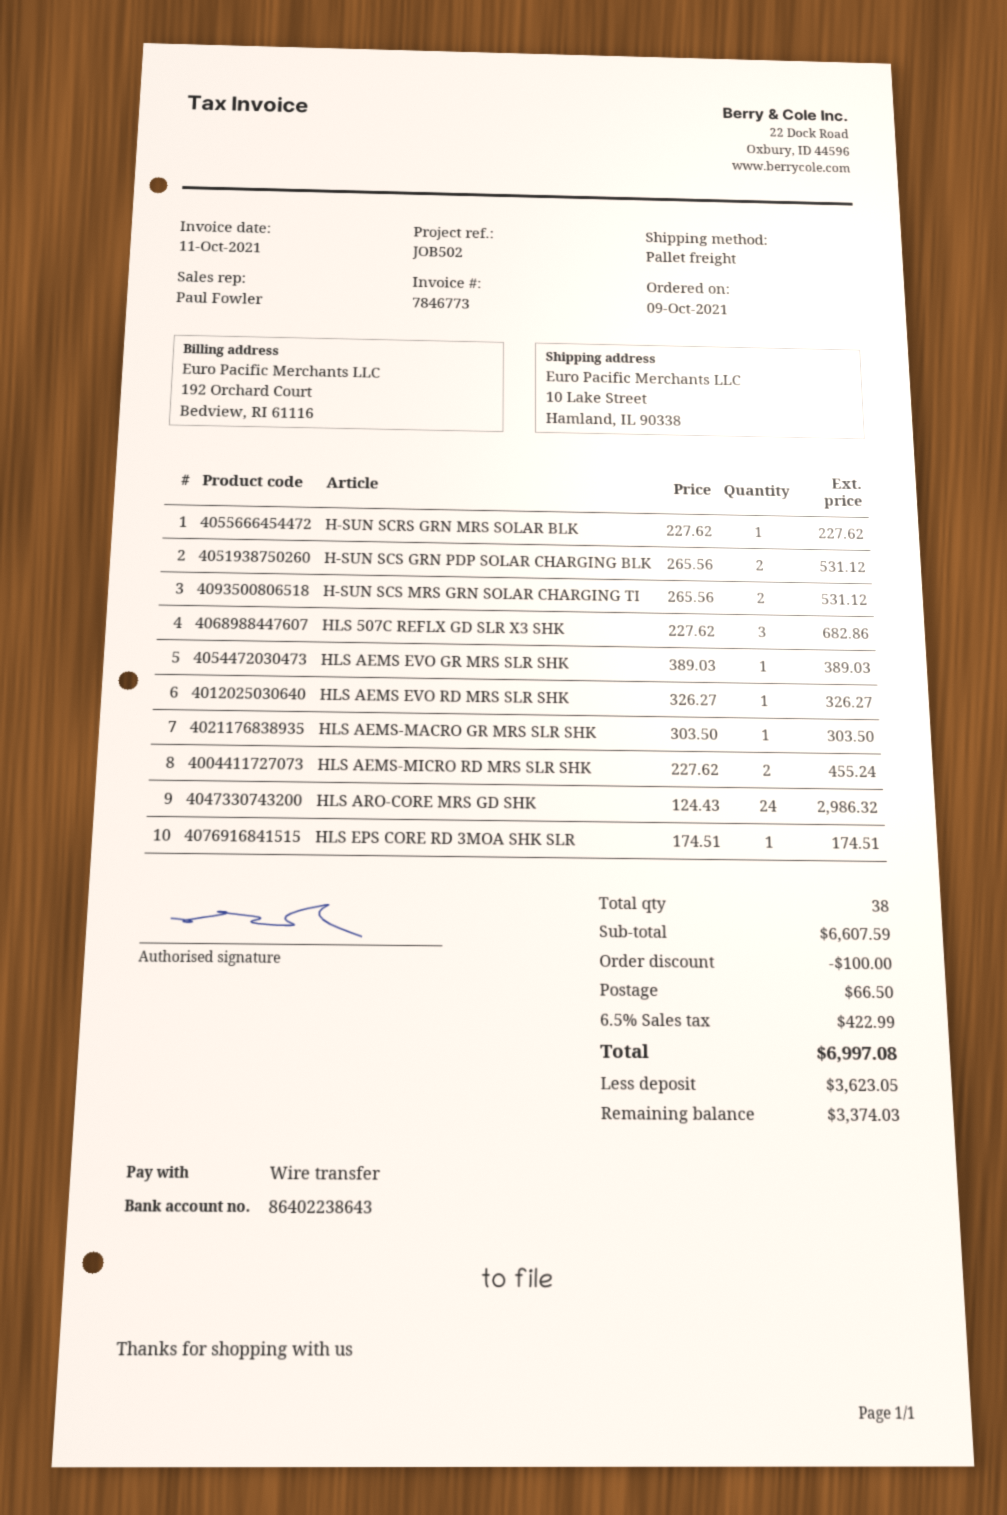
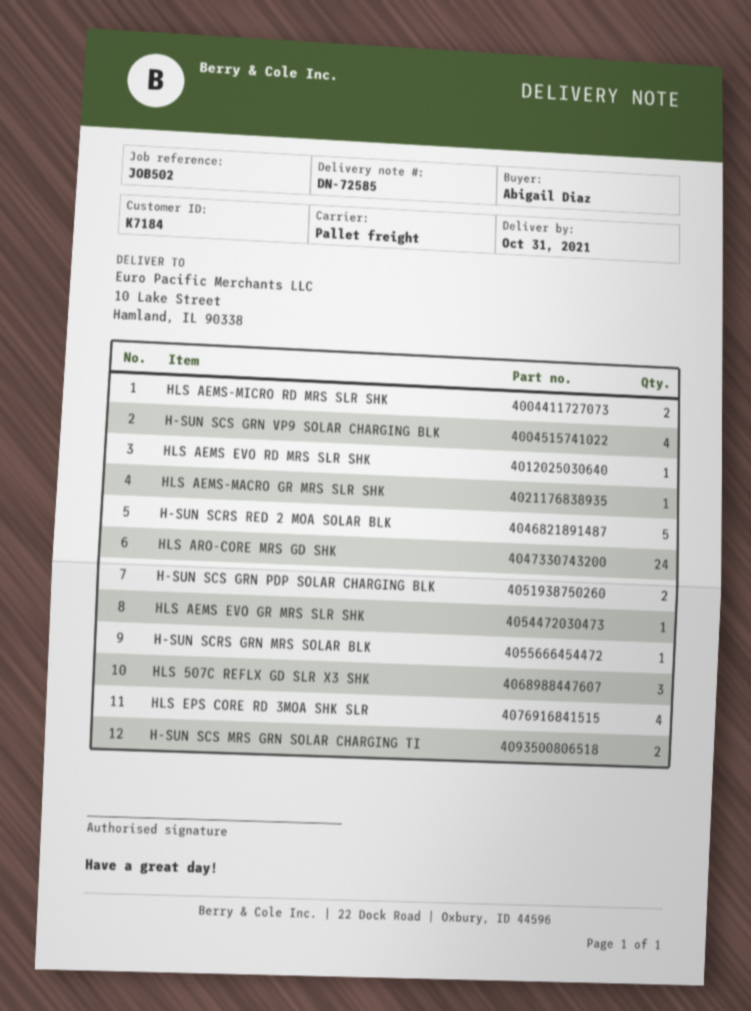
HLS EPS CORE RD 3MOA SHK SLR: 1 -> 4
H-SUN SCS GRN VP9 SOLAR CHARGING BLK: none -> 4
H-SUN SCRS RED 2 MOA SOLAR BLK: none -> 5

